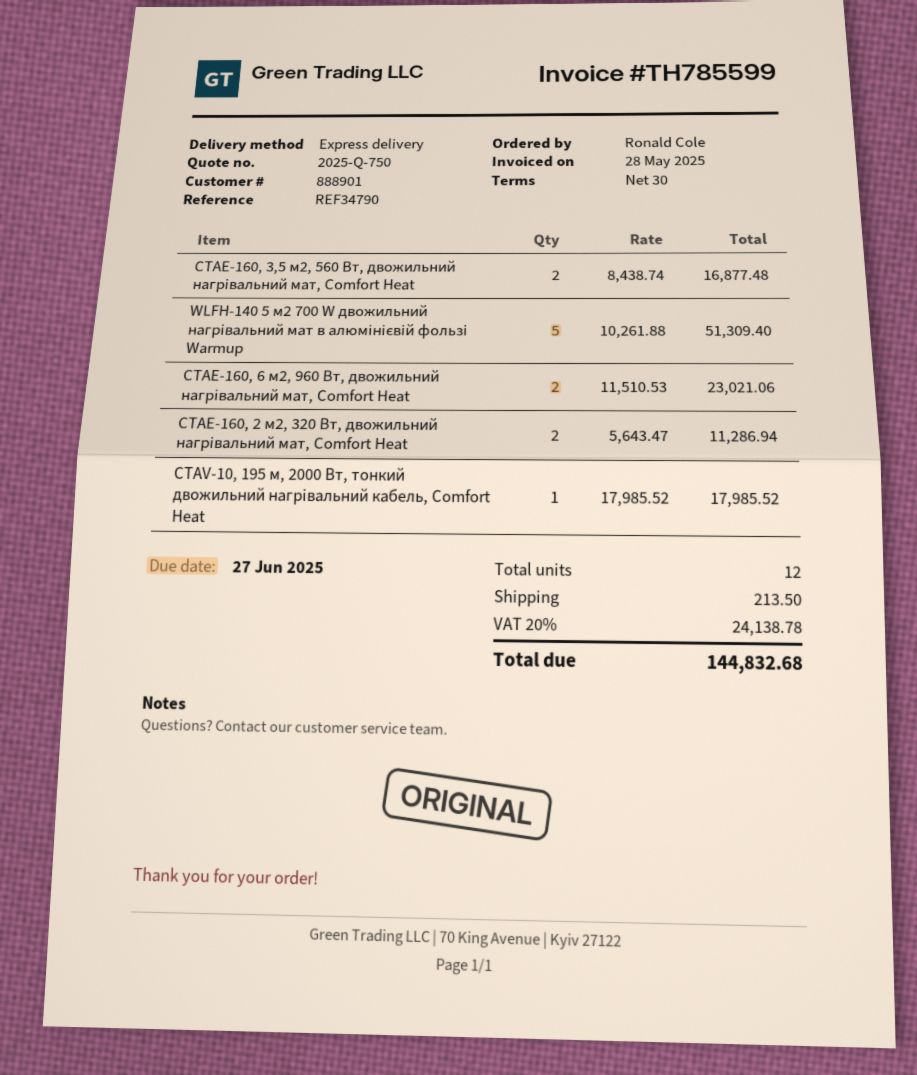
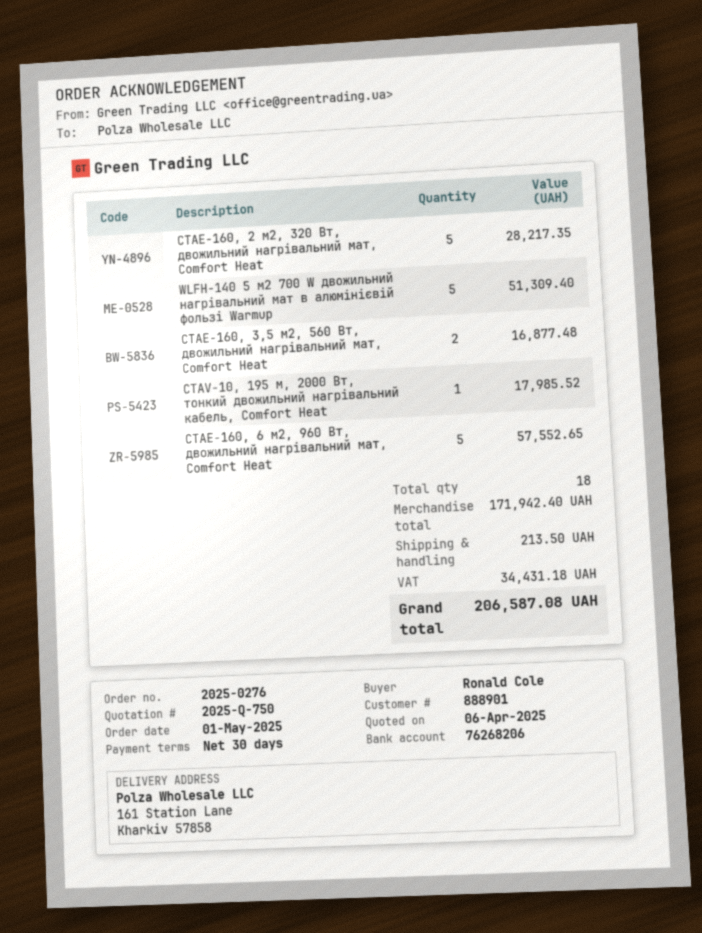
CTAE-160, 6 м2, 960 Вт, двожильний нагрівальний мат, Comfort Heat: 2 for 23021.06 -> 5 for 57552.65
CTAE-160, 2 м2, 320 Вт, двожильний нагрівальний мат, Comfort Heat: 2 for 11286.94 -> 5 for 28217.35
total quantity: 12 -> 18
tax: 24138.78 -> 34431.18
total: 144832.68 -> 206587.08

